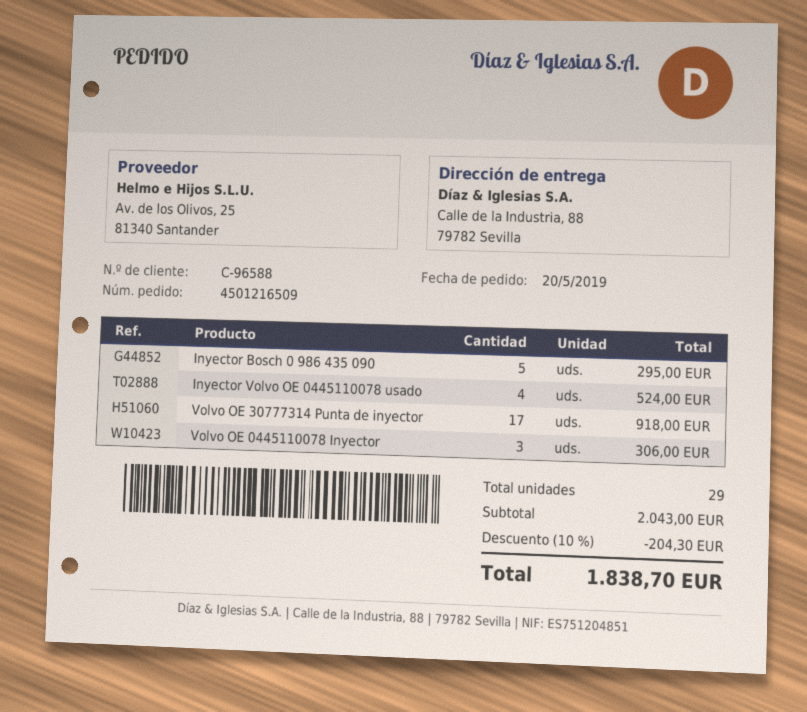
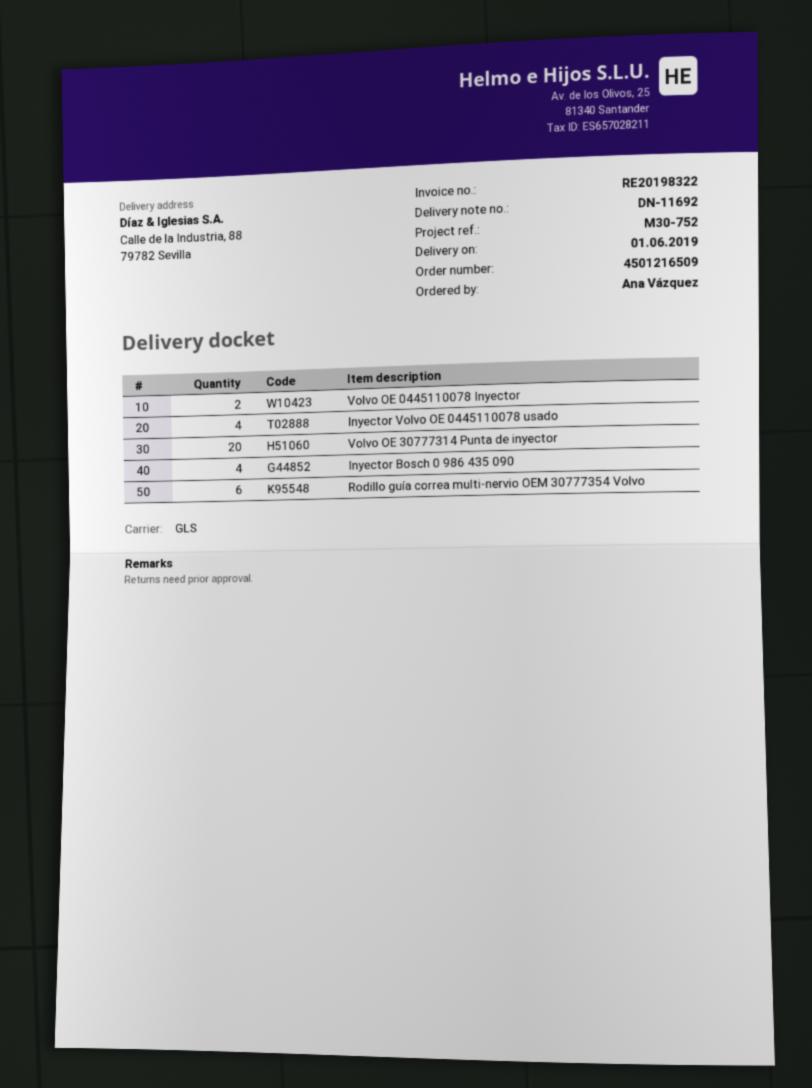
Inyector Bosch 0 986 435 090: 5 -> 4
Volvo OE 30777314 Punta de inyector: 17 -> 20
Volvo OE 0445110078 Inyector: 3 -> 2
Rodillo guía correa multi-nervio OEM 30777354 Volvo: none -> 6

